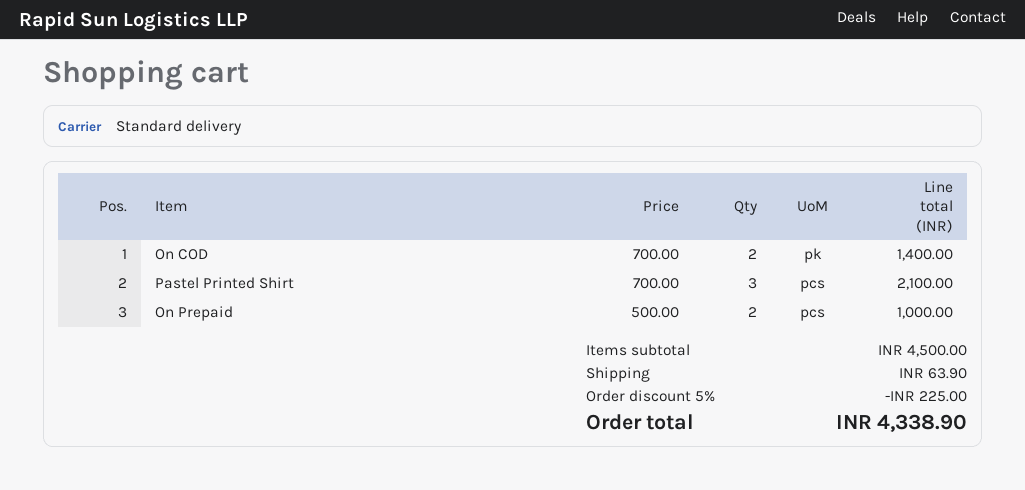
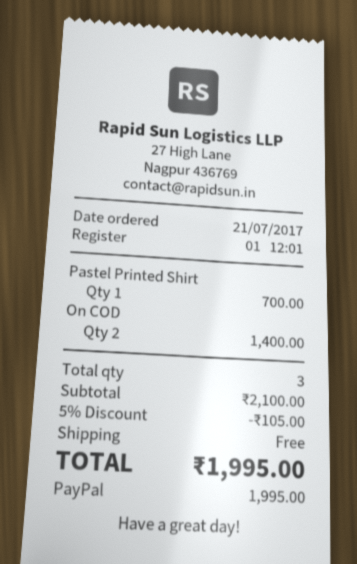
Pastel Printed Shirt: 3 for 2100.00 -> 1 for 700.00
On Prepaid: 2 for 1000.00 -> none
subtotal: 4500.00 -> 2100.00
discount: 5% = 225.00 -> 5% = 105.00
shipping: 63.90 -> 0.00
total: 4338.90 -> 1995.00

